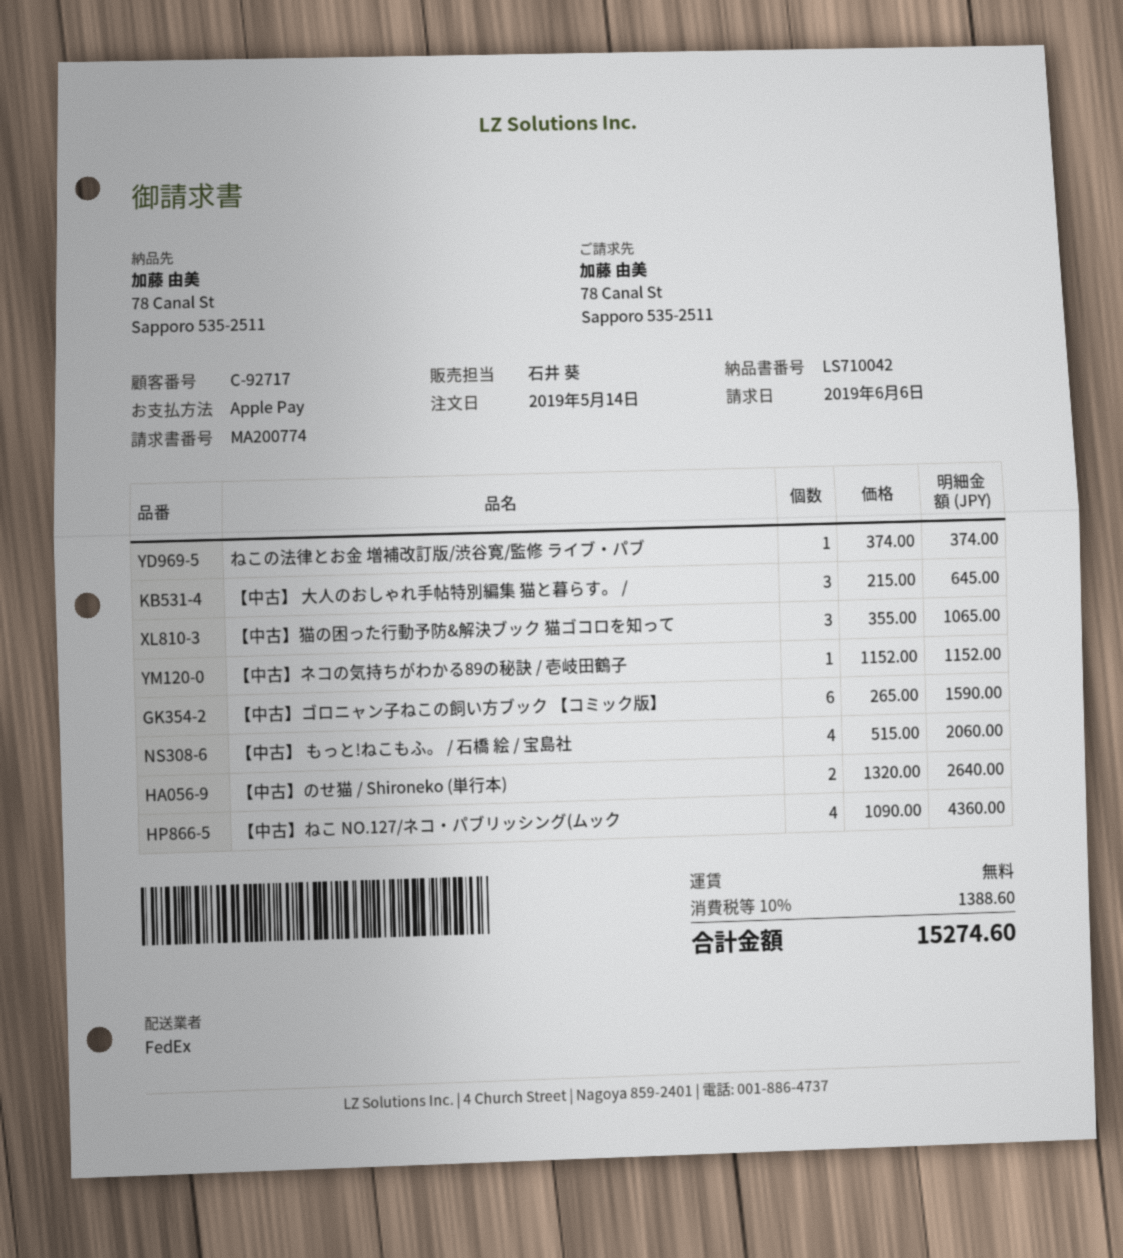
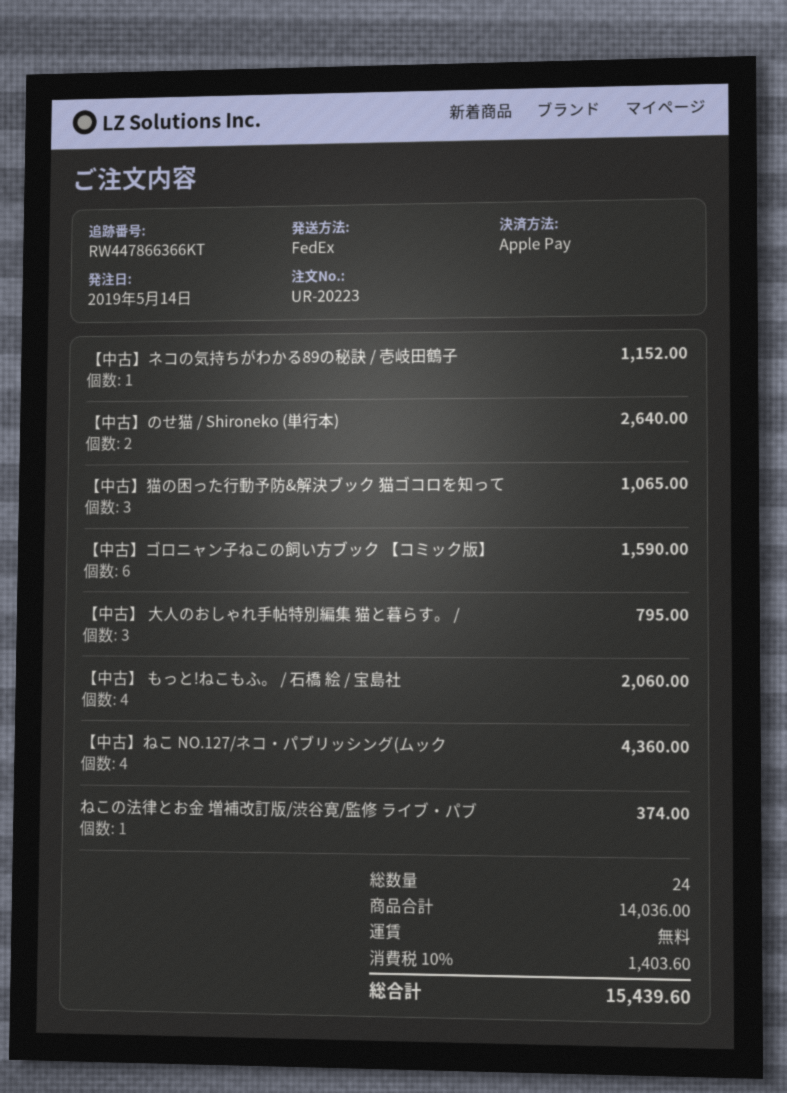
【中古】 大人のおしゃれ手帖特別編集 猫と暮らす。 /: 3 for 645.00 -> 3 for 795.00
tax: 10% = 1388.60 -> 10% = 1403.60
total: 15274.60 -> 15439.60

